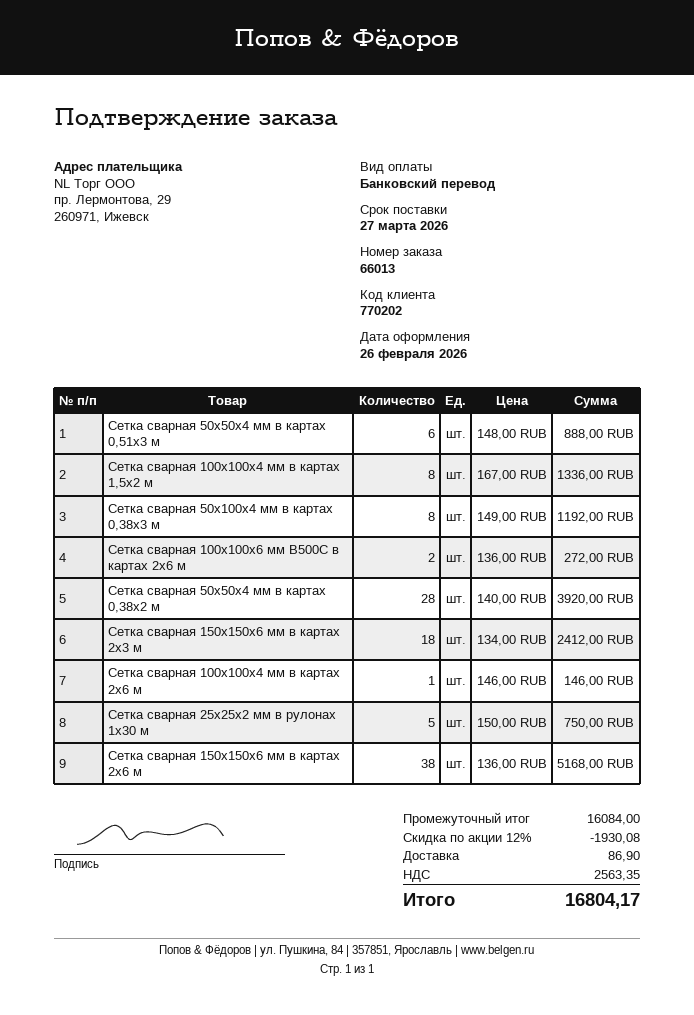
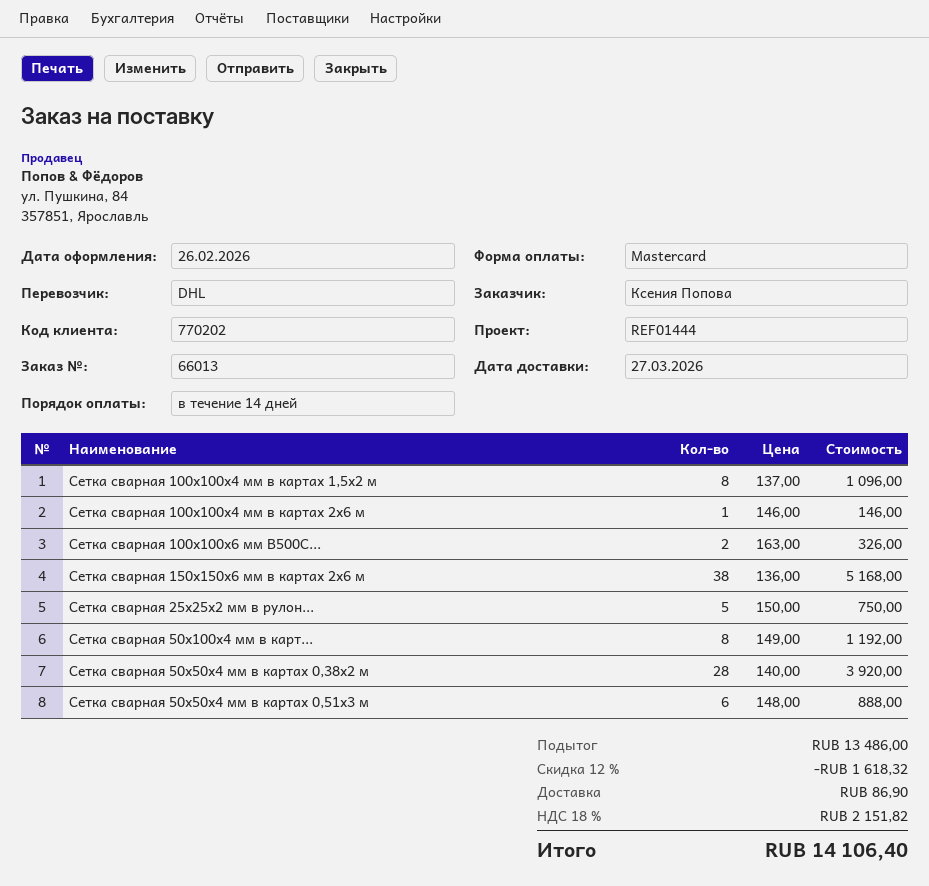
payment method: bank transfer -> Mastercard
Сетка сварная 100х100х4 мм в картах 1,5х2 м: 8 x 167.00 = 1336.00 -> 8 x 137.00 = 1096.00
Сетка сварная 100х100х6 мм В500С в картах 2х6 м: 2 x 136.00 = 272.00 -> 2 x 163.00 = 326.00
Сетка сварная 150х150х6 мм в картах 2х3 м: 18 x 134.00 = 2412.00 -> none
subtotal: 16084.00 -> 13486.00
discount: 12% = 1930.08 -> 12% = 1618.32
tax: 2563.35 -> 2151.82
total: 16804.17 -> 14106.40

